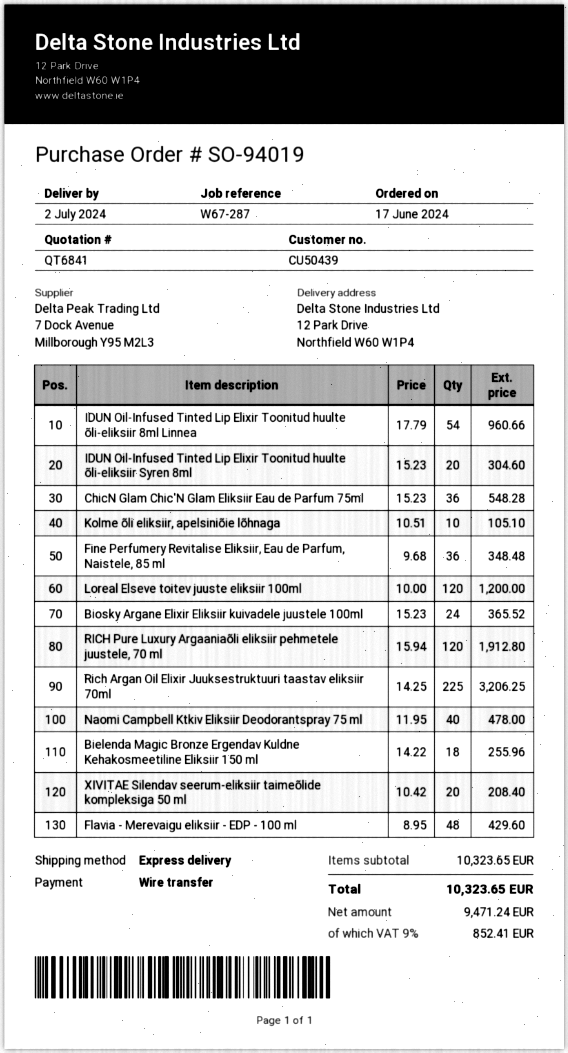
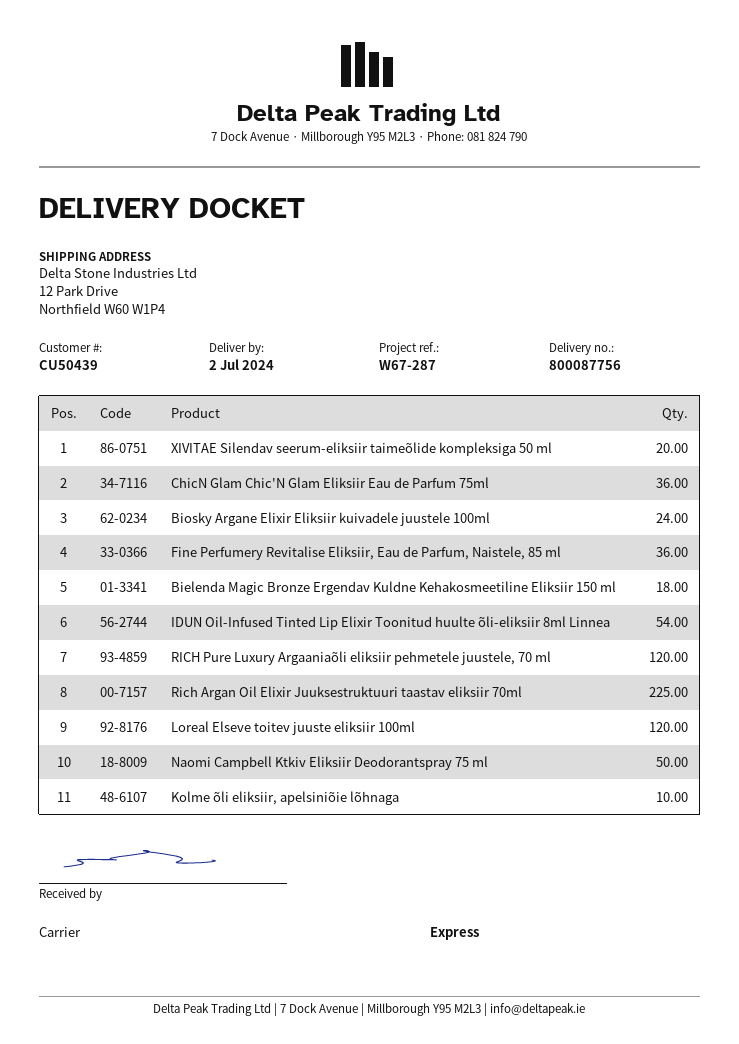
IDUN Oil-Infused Tinted Lip Elixir Toonitud huulte õli-eliksiir Syren 8ml: 20 -> none
Naomi Campbell Ktkiv Eliksiir Deodorantspray 75 ml: 40 -> 50
Flavia - Merevaigu eliksiir - EDP - 100 ml: 48 -> none

